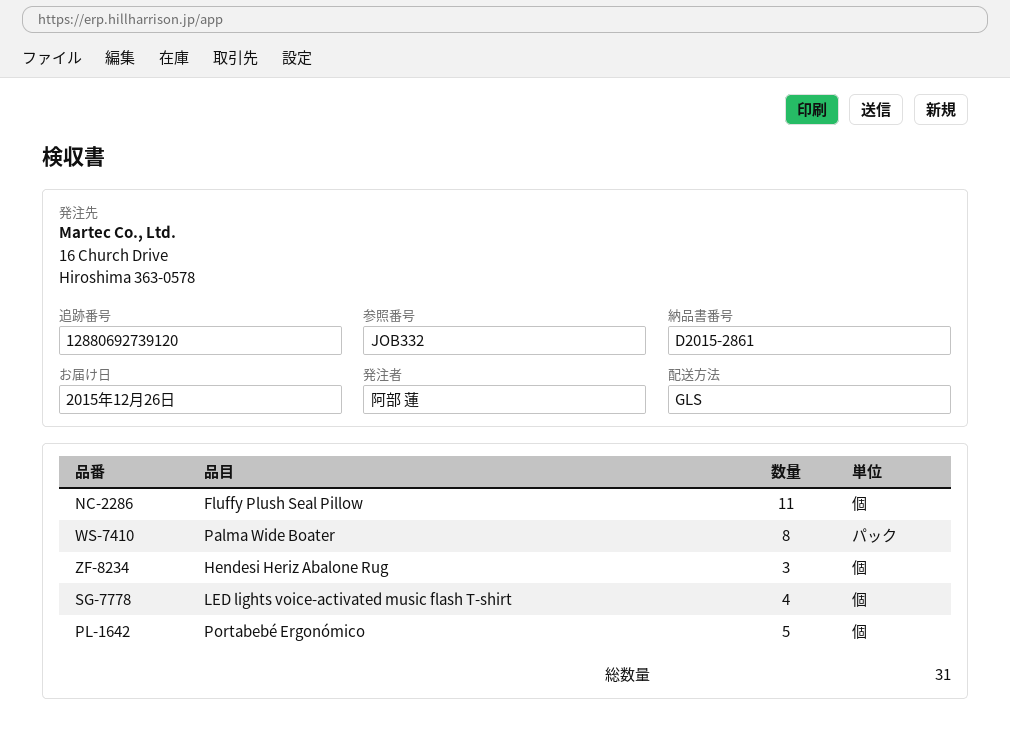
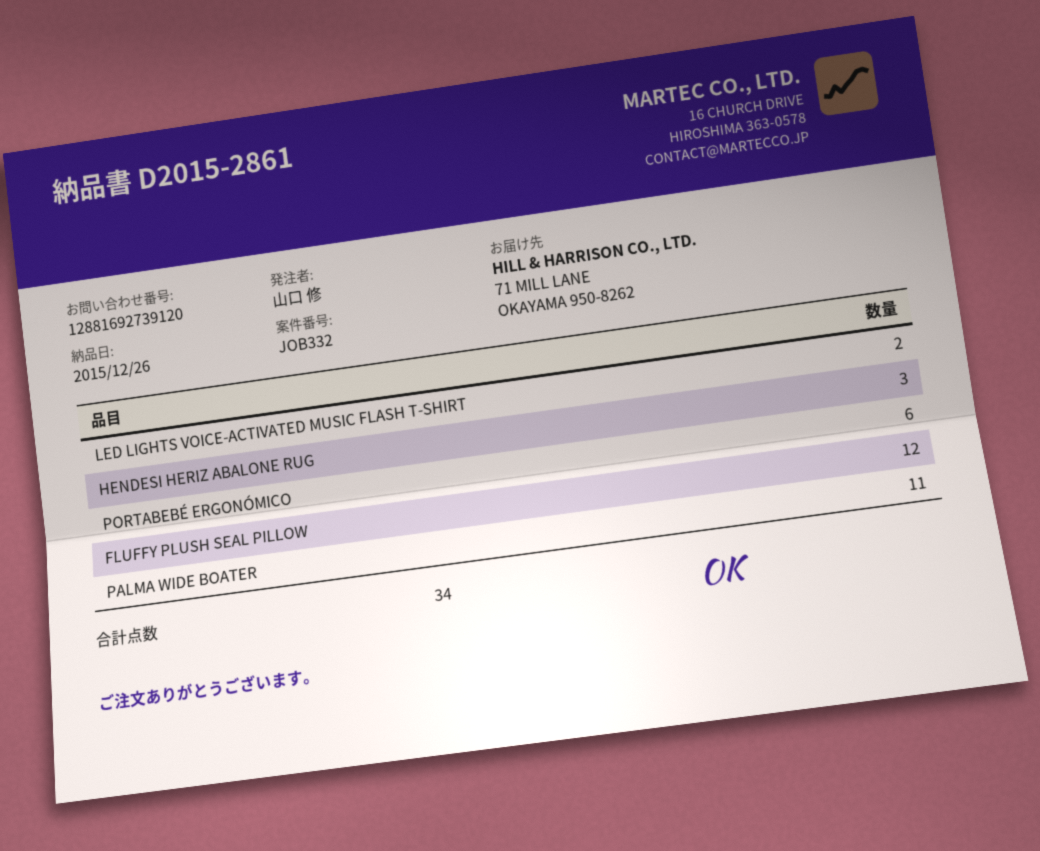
ordered by: 阿部 蓮 -> 山口 修
tracking number: 12880692739120 -> 12881692739120
Fluffy Plush Seal Pillow: 11 -> 12
Palma Wide Boater: 8 -> 11
LED lights voice-activated music flash T-shirt: 4 -> 2
Portabebé Ergonómico: 5 -> 6
total quantity: 31 -> 34

